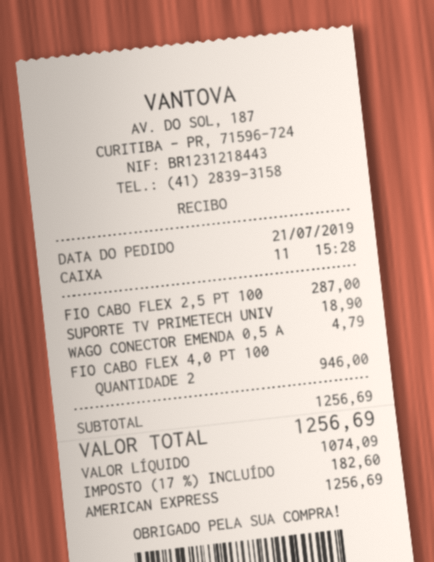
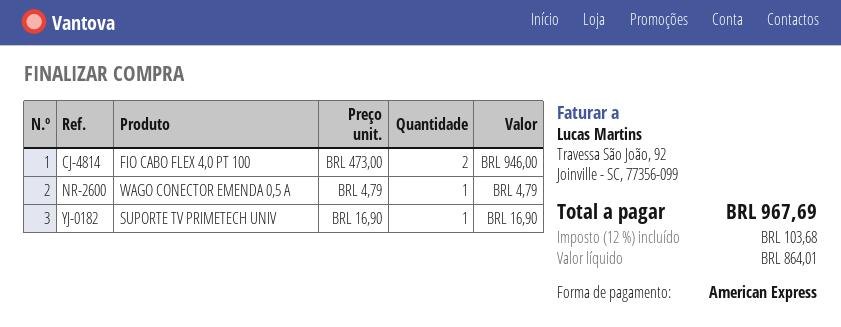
FIO CABO FLEX 2,5 PT 100: 1 for 287.00 -> none
SUPORTE TV PRIMETECH UNIV: 1 for 18.90 -> 1 for 16.90
net: 1074.09 -> 864.01
tax: 17% = 182.60 -> 12% = 103.68
total: 1256.69 -> 967.69

